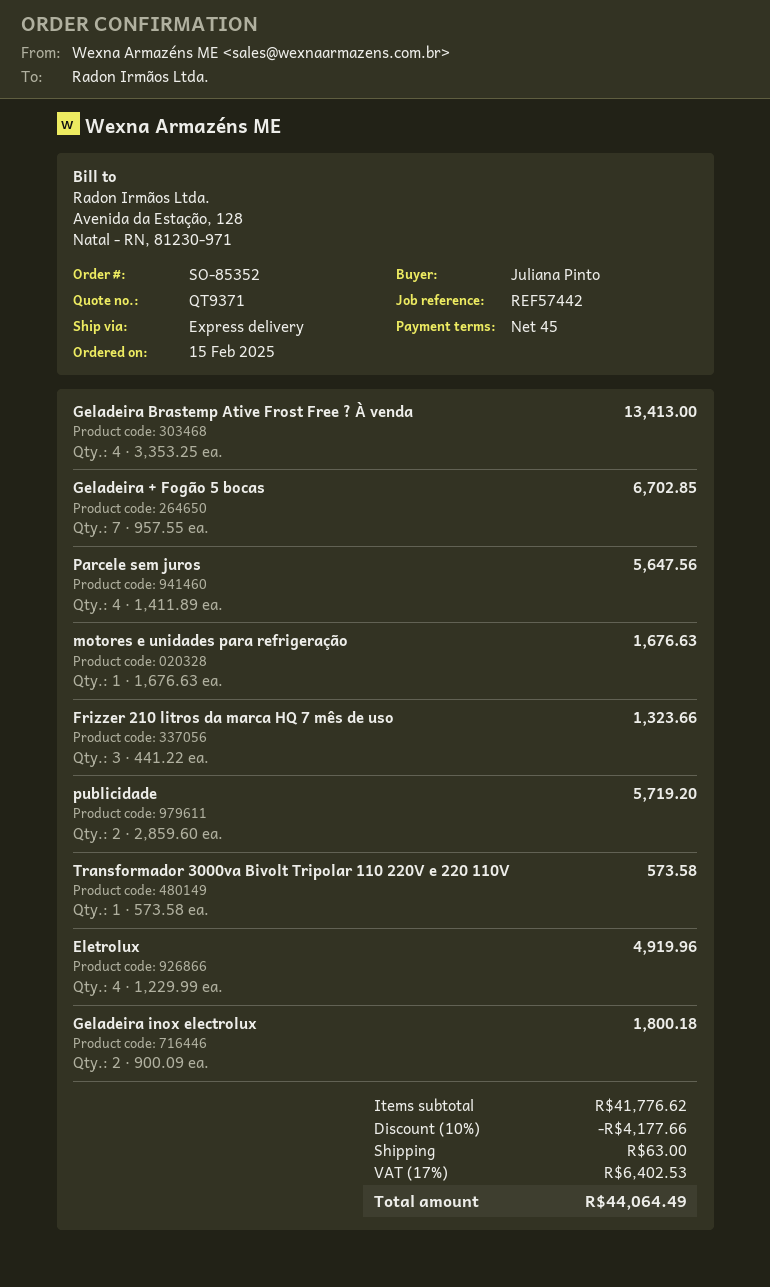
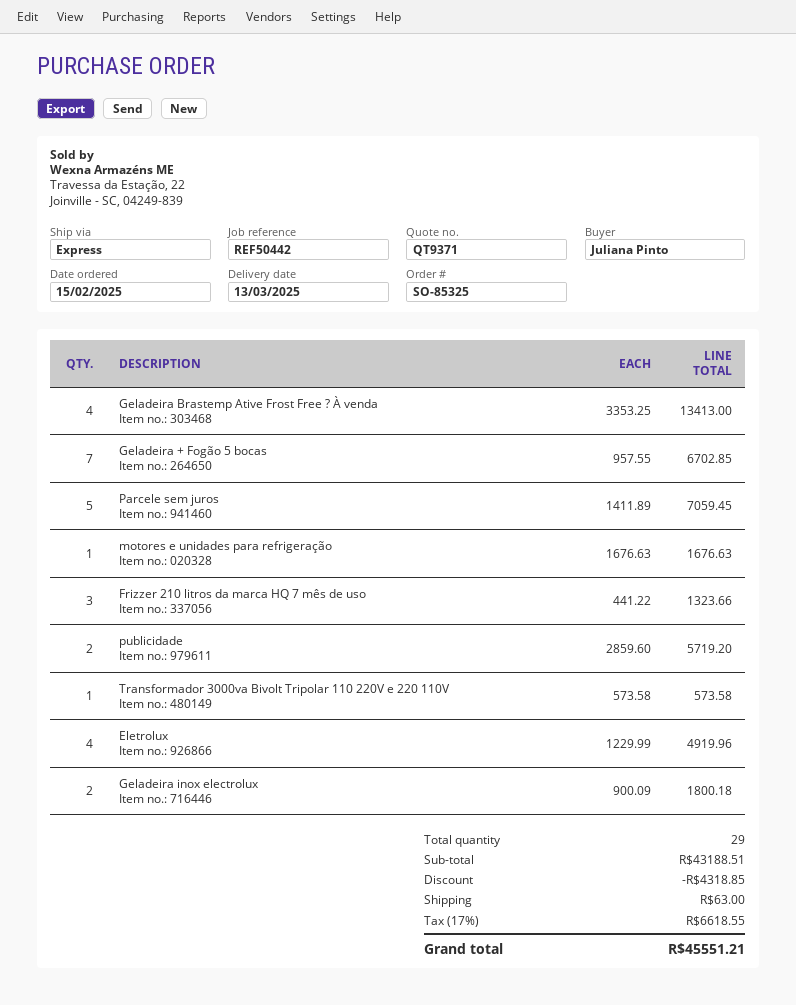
order number: SO-85352 -> SO-85325
reference: REF57442 -> REF50442
Parcele sem juros: 4 x 1411.89 = 5647.56 -> 5 x 1411.89 = 7059.45
subtotal: 41776.62 -> 43188.51
discount: 4177.66 -> 4318.85
tax: 17% = 6402.53 -> 17% = 6618.55
total: 44064.49 -> 45551.21

